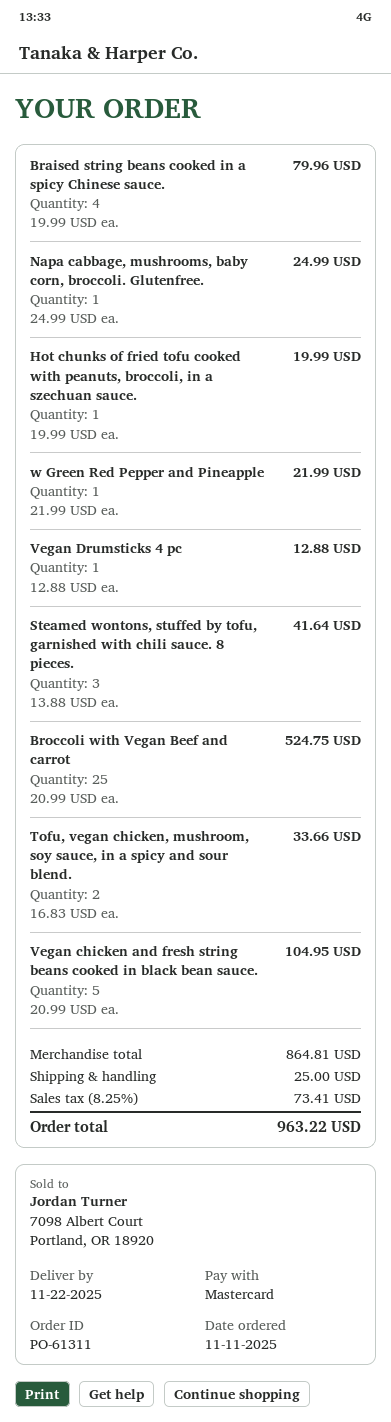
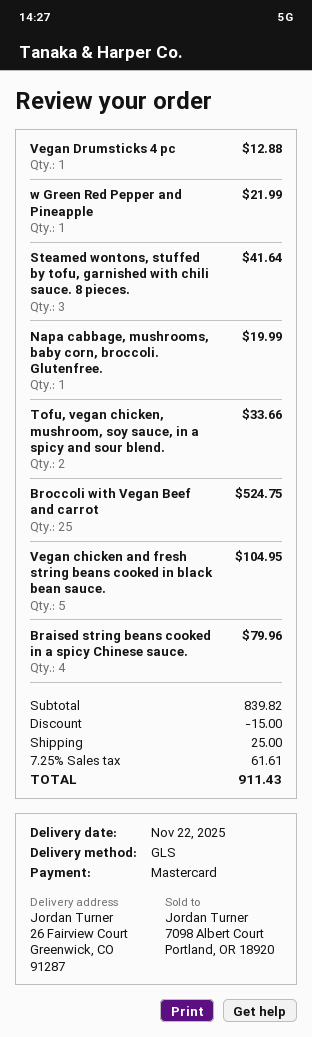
Napa cabbage, mushrooms, baby corn, broccoli. Glutenfree.: 1 for 24.99 -> 1 for 19.99
Hot chunks of fried tofu cooked with peanuts, broccoli, in a szechuan sauce.: 1 for 19.99 -> none
subtotal: 864.81 -> 839.82
discount: none -> 15.00
tax: 8.25% = 73.41 -> 7.25% = 61.61
total: 963.22 -> 911.43

